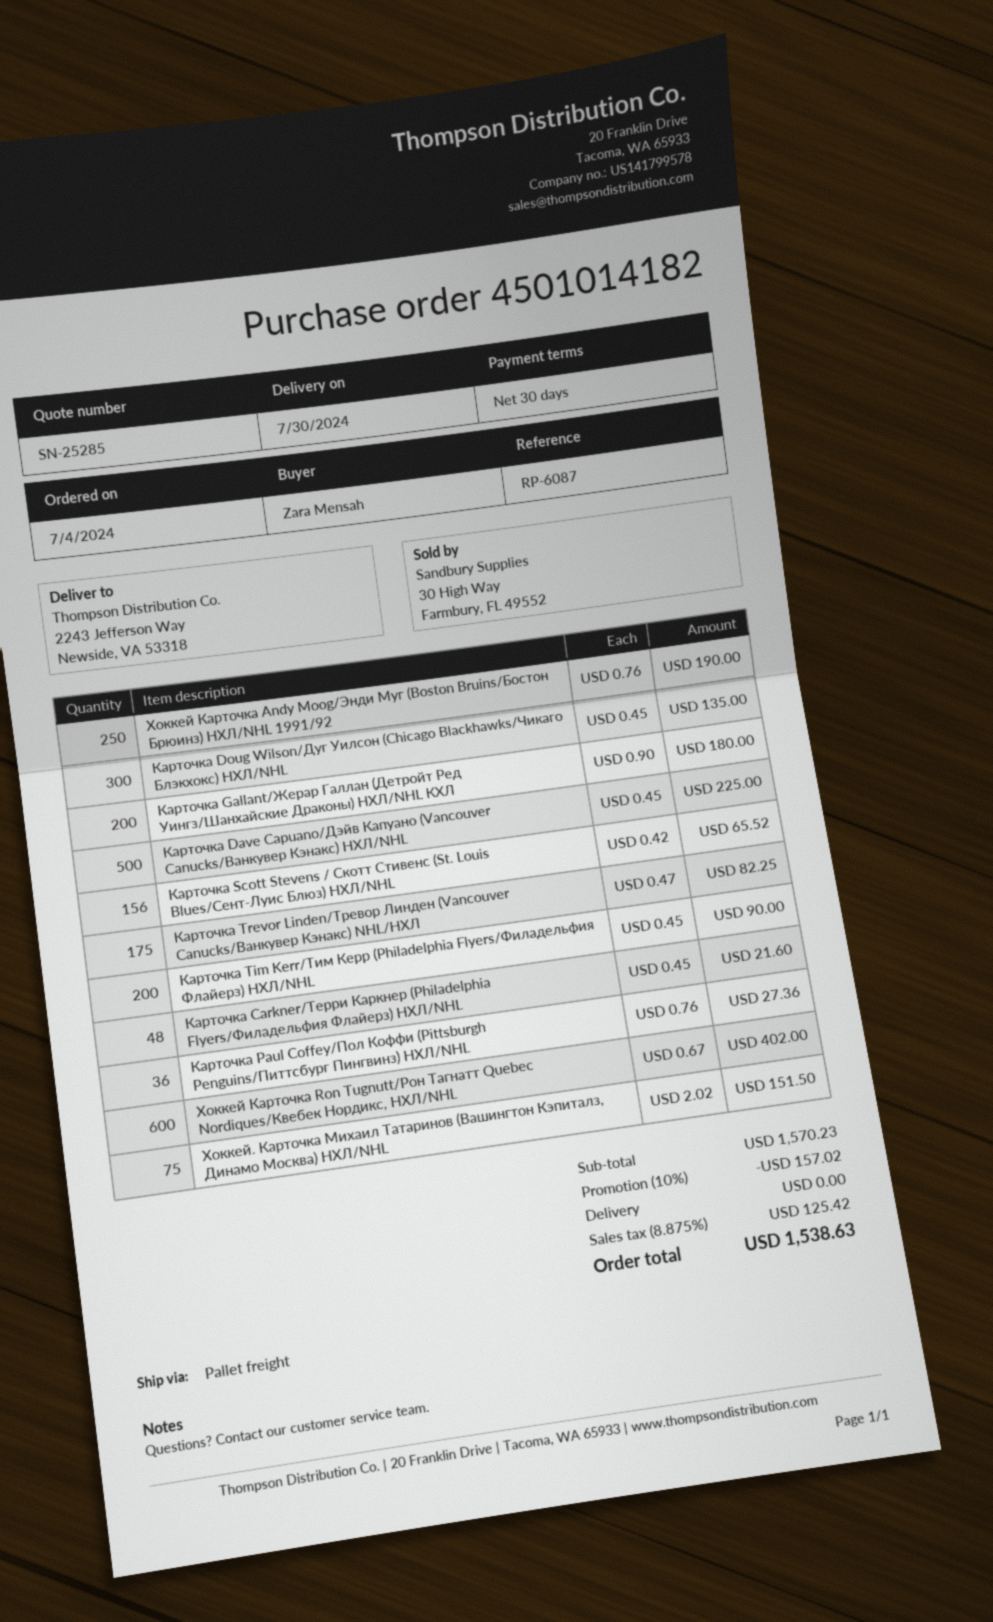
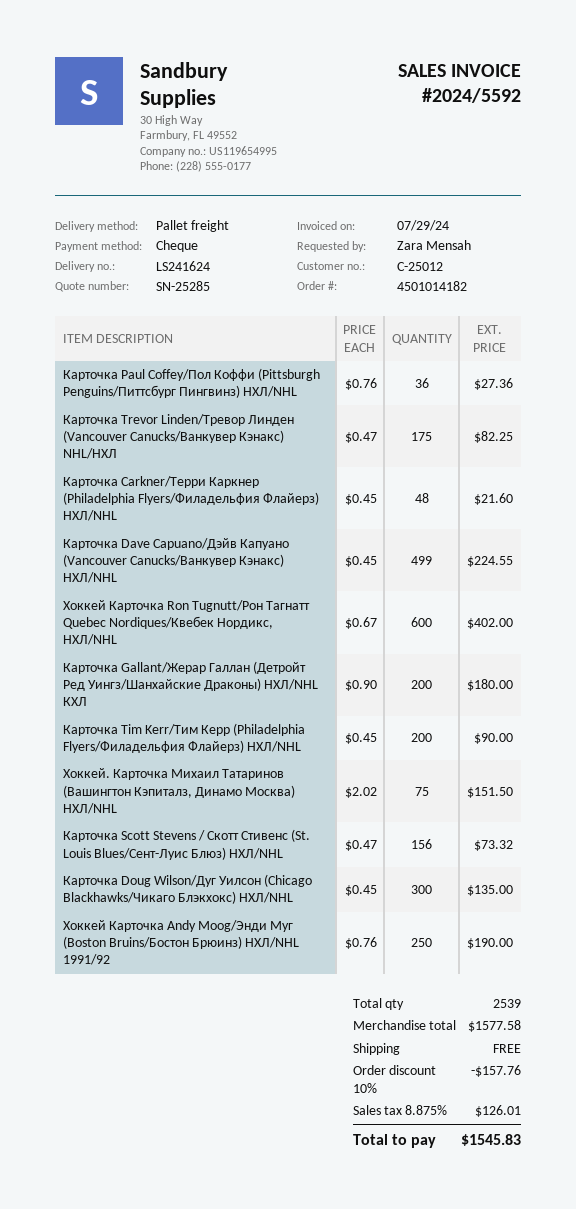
Карточка Dave Capuano/Дэйв Капуано (Vancouver Canucks/Ванкувер Кэнакс) НХЛ/NHL: 500 x 0.45 = 225.00 -> 499 x 0.45 = 224.55
Карточка Scott Stevens / Скотт Стивенс (St. Louis Blues/Сент-Луис Блюз) НХЛ/NHL: 156 x 0.42 = 65.52 -> 156 x 0.47 = 73.32
subtotal: 1570.23 -> 1577.58
discount: 10% = 157.02 -> 10% = 157.76
tax: 8.875% = 125.42 -> 8.875% = 126.01
total: 1538.63 -> 1545.83

